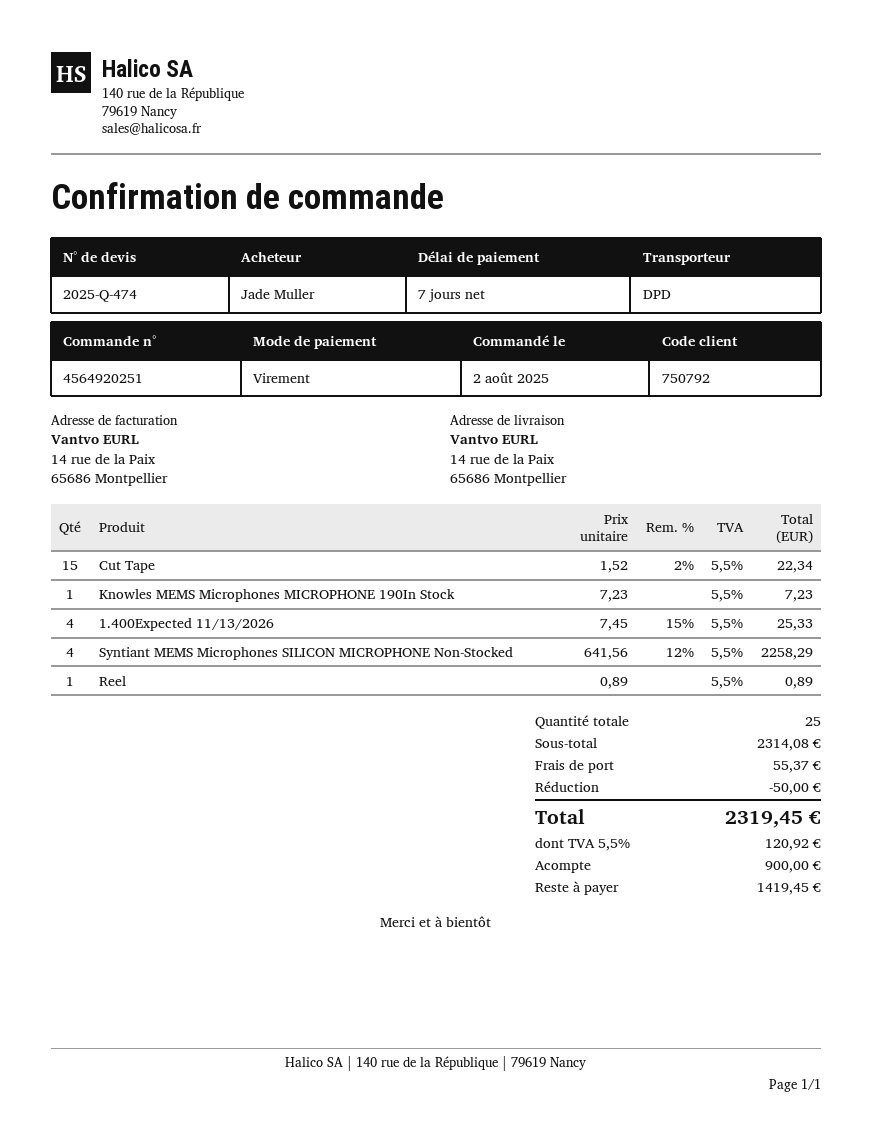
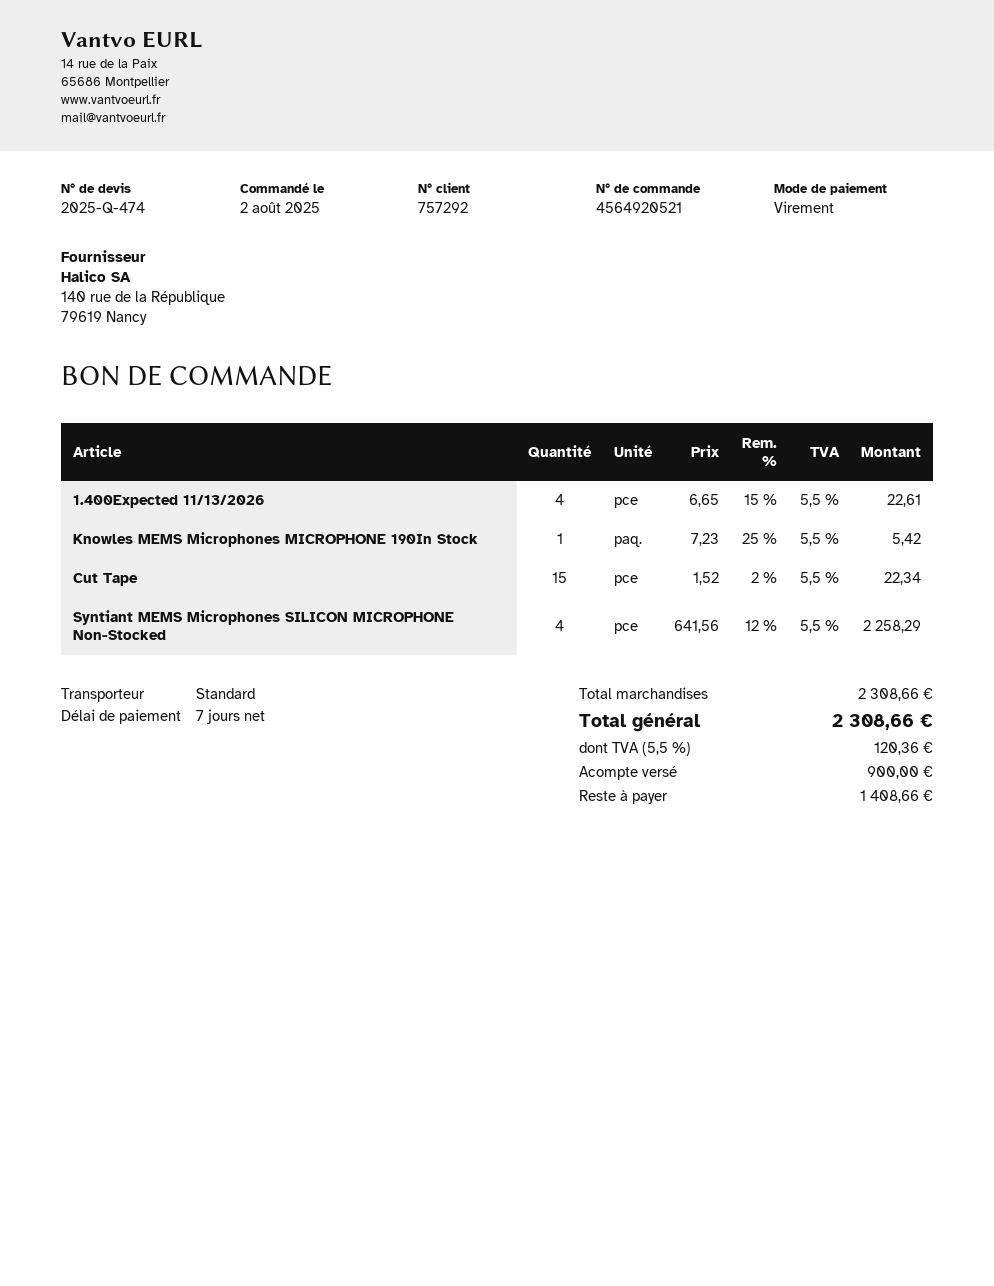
order number: 4564920251 -> 4564920521
customer number: 750792 -> 757292
shipping method: DPD -> standard
Knowles MEMS Microphones MICROPHONE 190In Stock: 1 x 7.23 = 7.23 -> 1 x 7.23 - 25% = 5.42
1.400Expected 11/13/2026: 4 x 7.45 - 15% = 25.33 -> 4 x 6.65 - 15% = 22.61
Reel: 1 x 0.89 = 0.89 -> none
subtotal: 2314.08 -> 2308.66
discount: 50.00 -> none
shipping: 55.37 -> none
tax: 5.5% = 120.92 -> 5.5% = 120.36
total: 2319.45 -> 2308.66
balance: 1419.45 -> 1408.66

